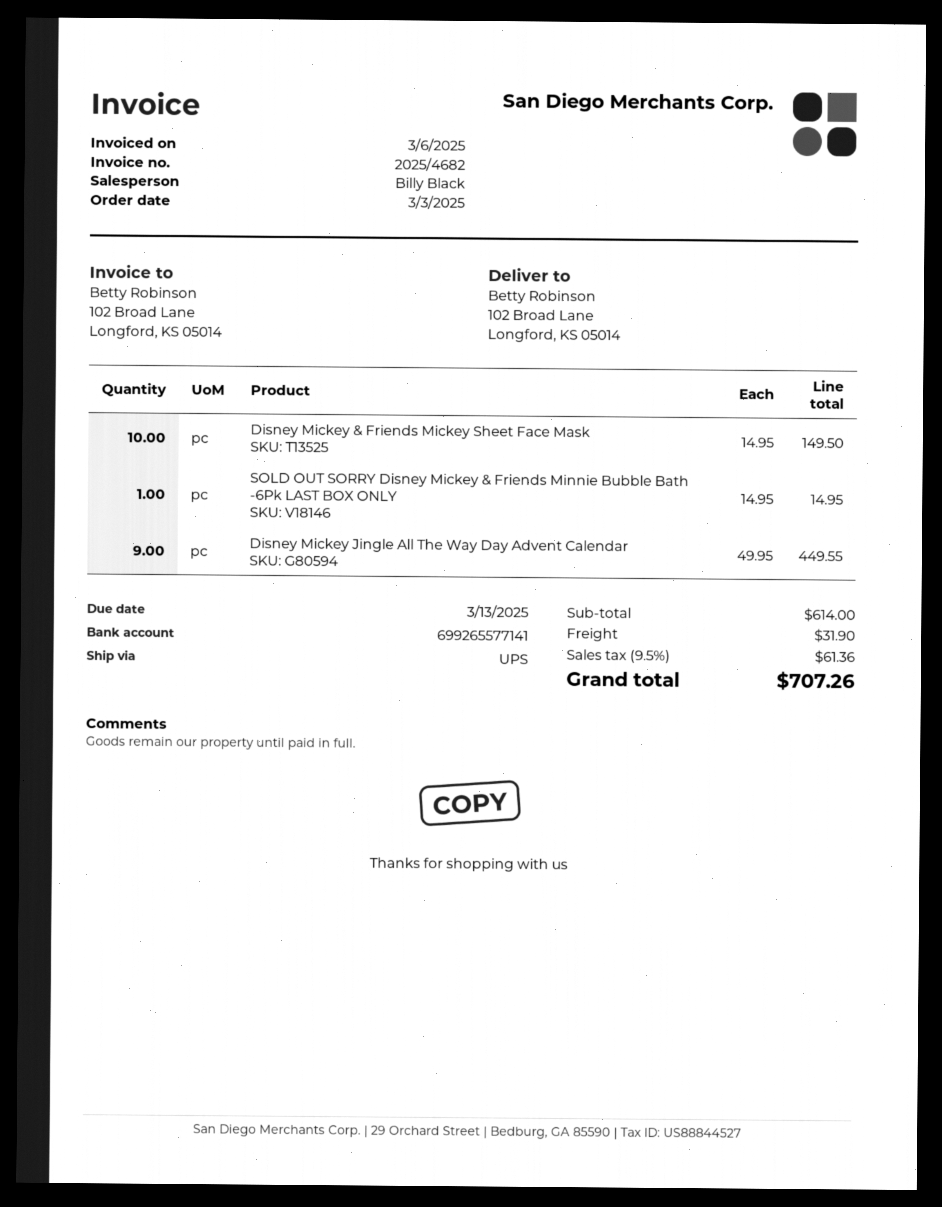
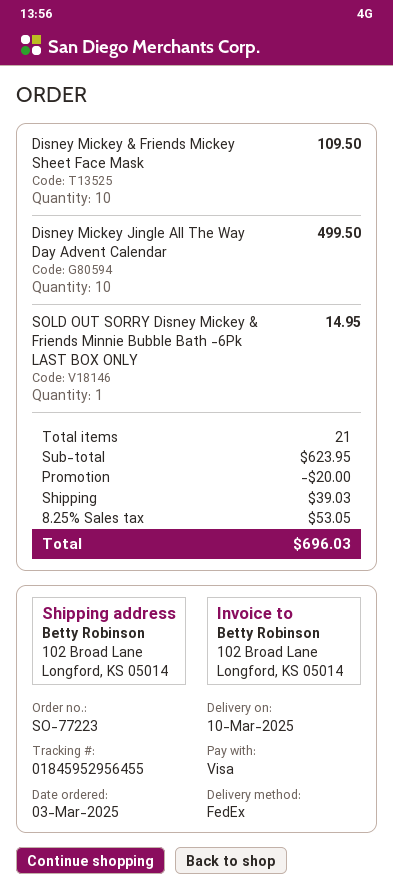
shipping method: UPS -> FedEx
Disney Mickey & Friends Mickey Sheet Face Mask: 10 for 149.50 -> 10 for 109.50
Disney Mickey Jingle All The Way Day Advent Calendar: 9 for 449.55 -> 10 for 499.50
subtotal: 614.00 -> 623.95
discount: none -> 20.00
shipping: 31.90 -> 39.03
tax: 9.5% = 61.36 -> 8.25% = 53.05
total: 707.26 -> 696.03

